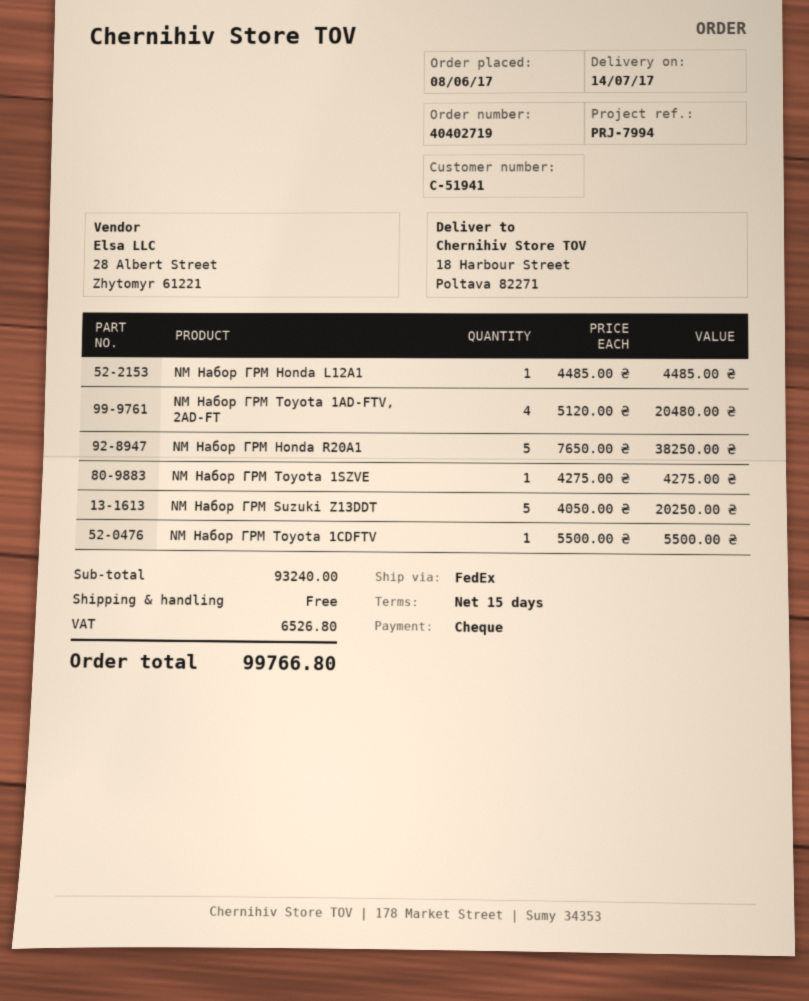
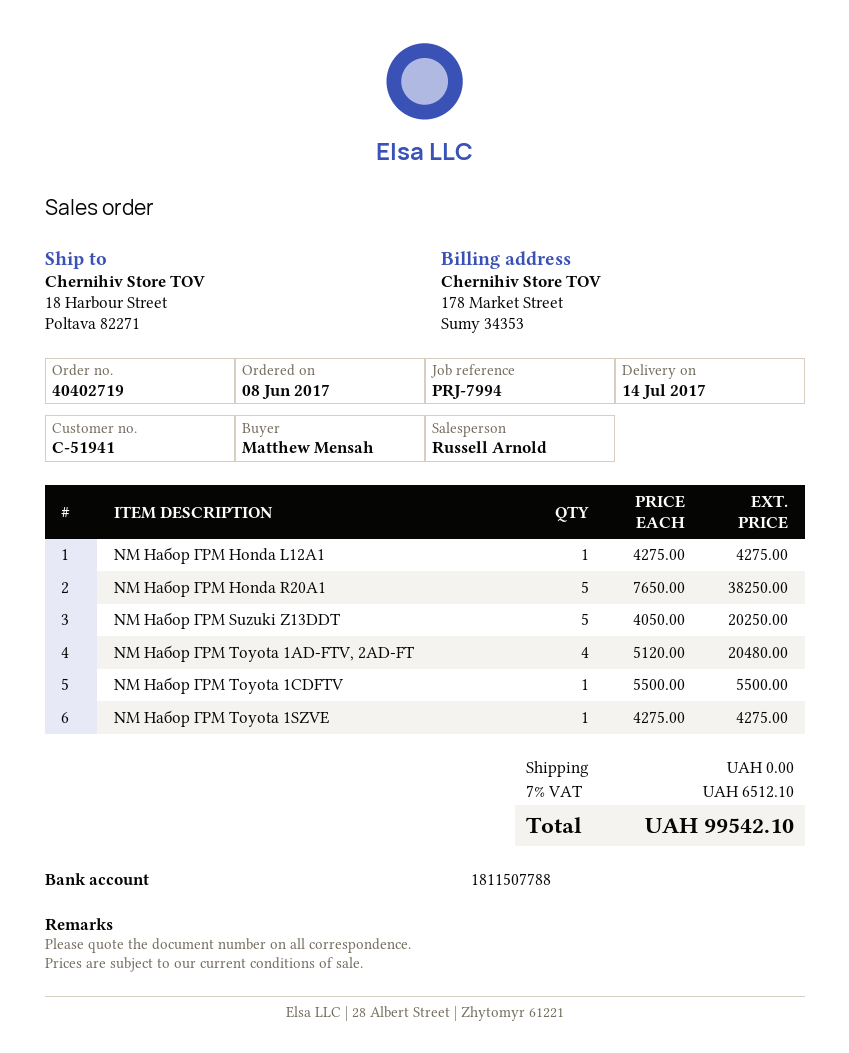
NM Набор ГРМ Honda L12A1: 1 x 4485.00 = 4485.00 -> 1 x 4275.00 = 4275.00
tax: 6526.80 -> 6512.10
total: 99766.80 -> 99542.10

